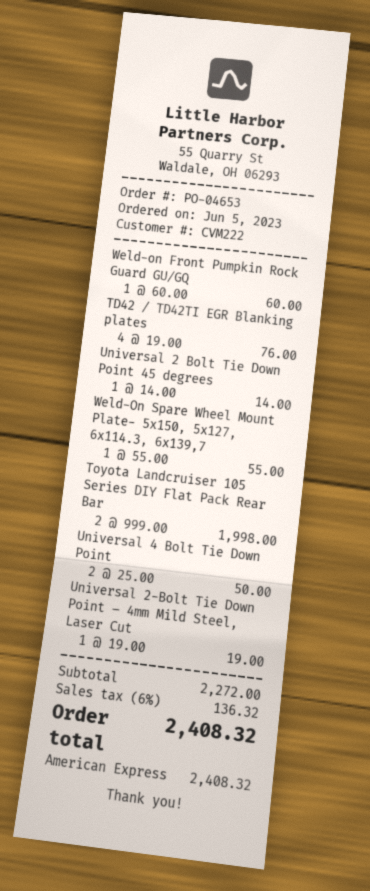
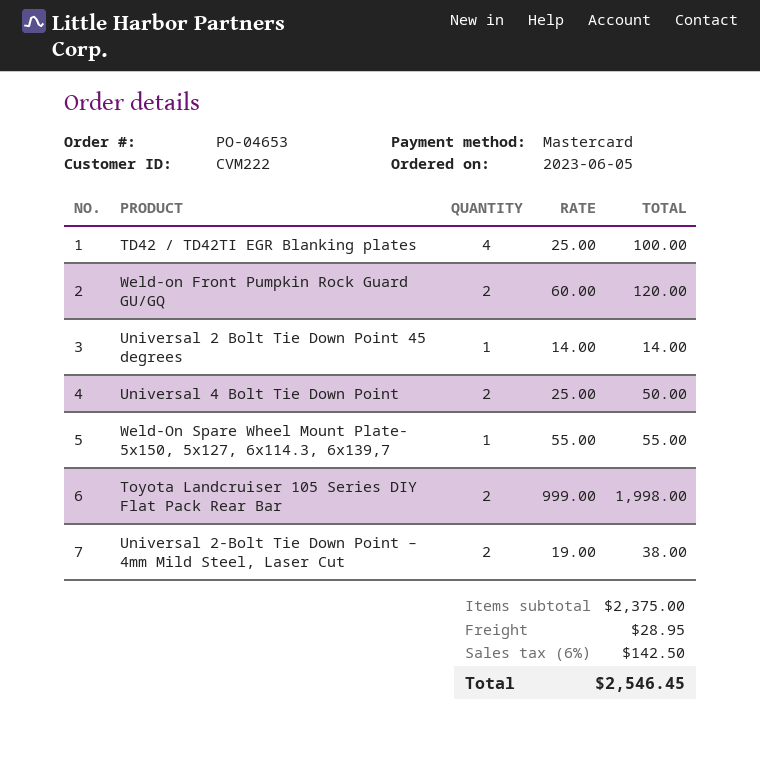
payment method: American Express -> Mastercard
Weld-on Front Pumpkin Rock Guard GU/GQ: 1 x 60.00 = 60.00 -> 2 x 60.00 = 120.00
TD42 / TD42TI EGR Blanking plates: 4 x 19.00 = 76.00 -> 4 x 25.00 = 100.00
Universal 2-Bolt Tie Down Point – 4mm Mild Steel, Laser Cut: 1 x 19.00 = 19.00 -> 2 x 19.00 = 38.00
subtotal: 2272.00 -> 2375.00
shipping: none -> 28.95
tax: 6% = 136.32 -> 6% = 142.50
total: 2408.32 -> 2546.45

